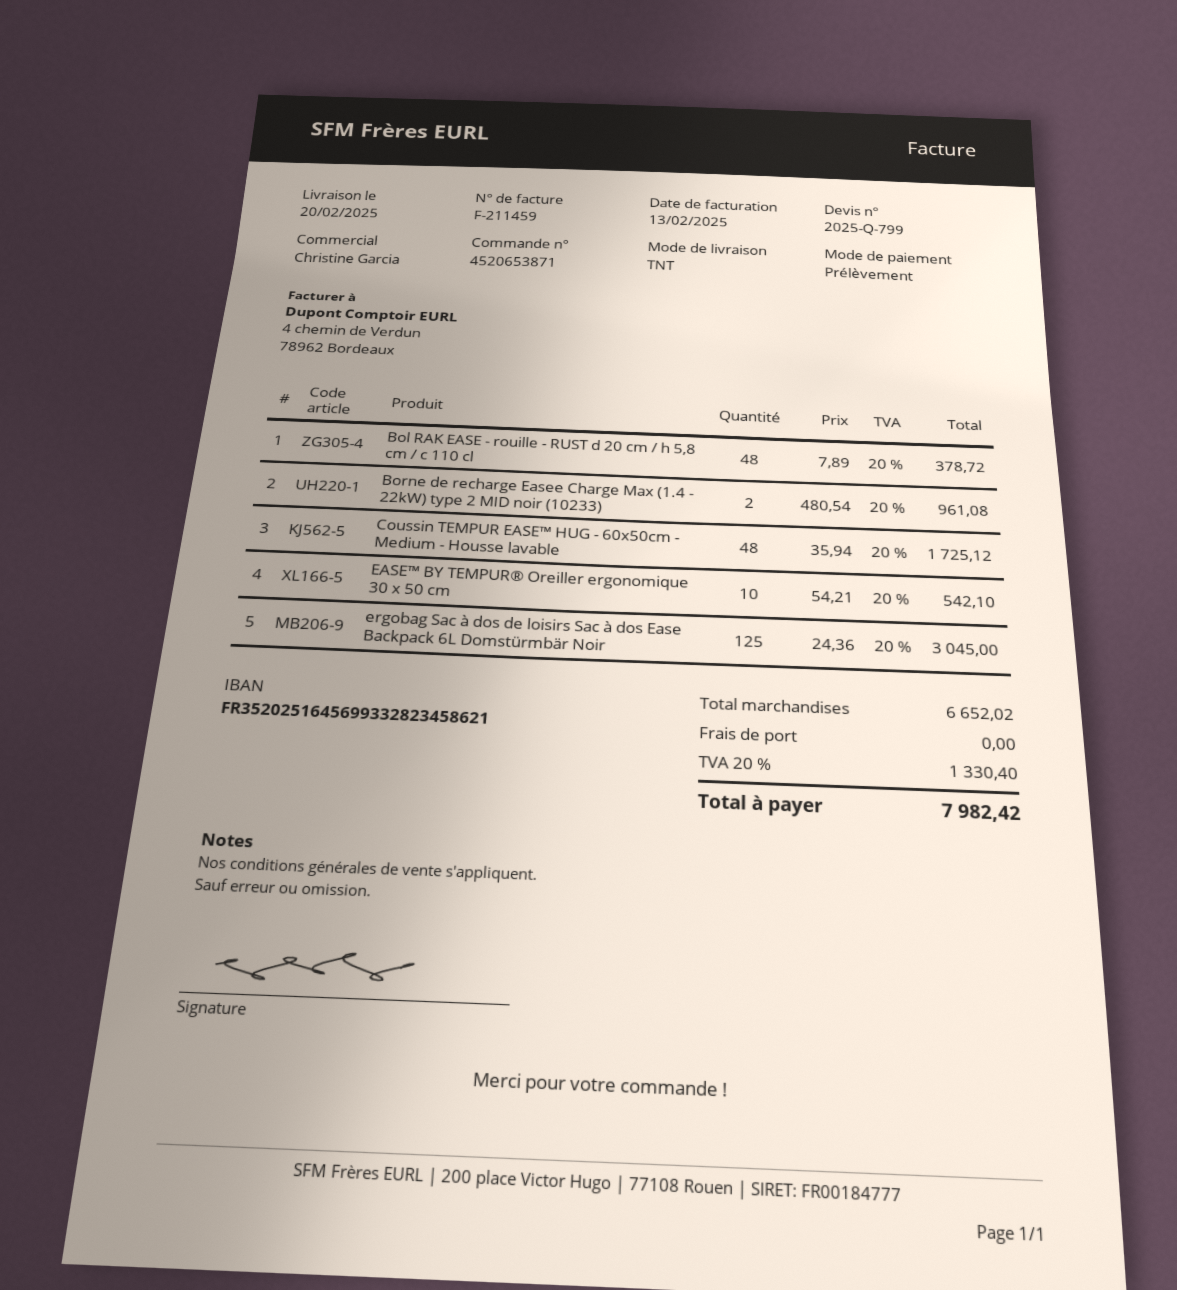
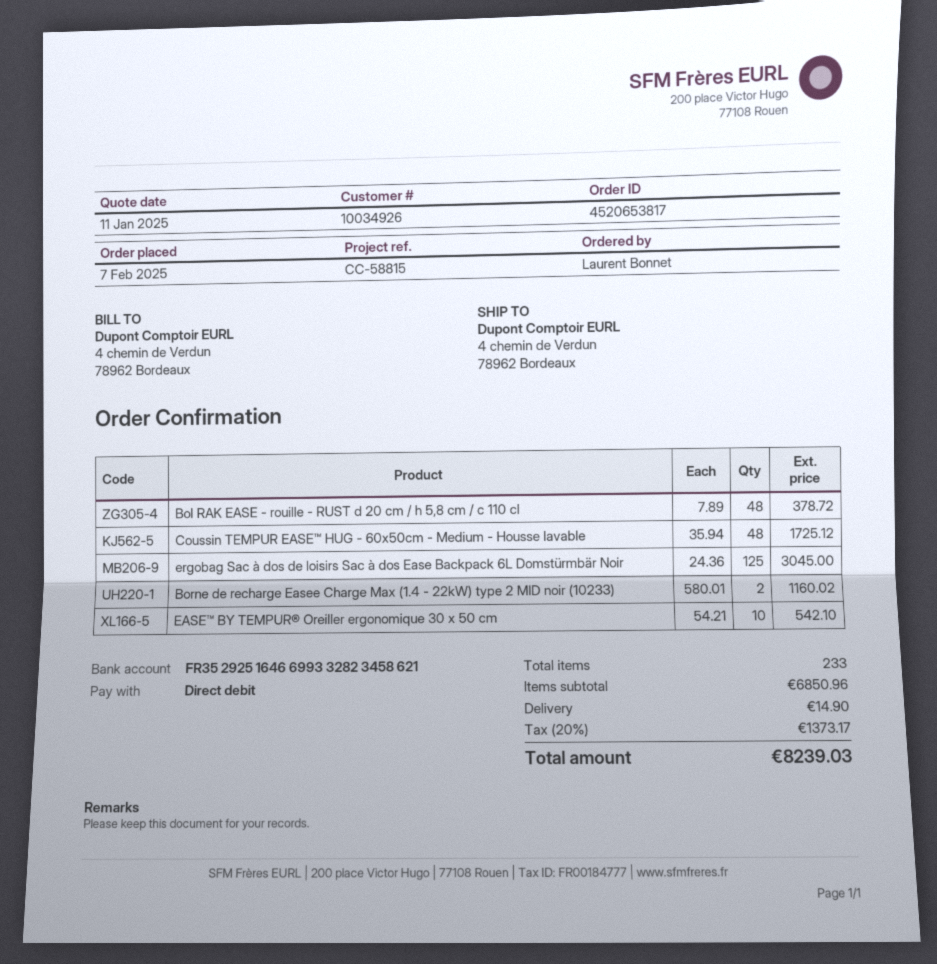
order number: 4520653871 -> 4520653817
bank account: FR3520251645699332823458621 -> FR3529251646699332823458621
Borne de recharge Easee Charge Max (1.4 - 22kW) type 2 MID noir (10233): 2 x 480.54 = 961.08 -> 2 x 580.01 = 1160.02
subtotal: 6652.02 -> 6850.96
shipping: 0.00 -> 14.90
tax: 20% = 1330.40 -> 20% = 1373.17
total: 7982.42 -> 8239.03

